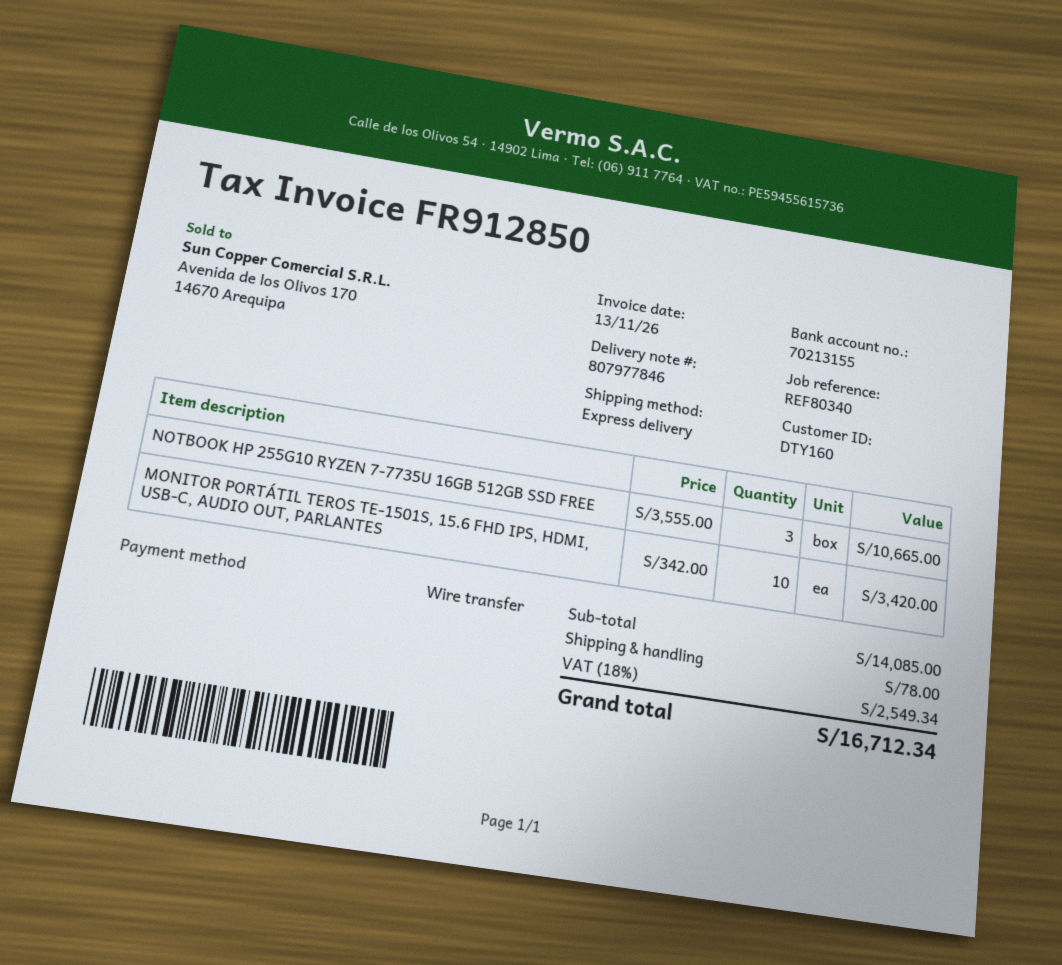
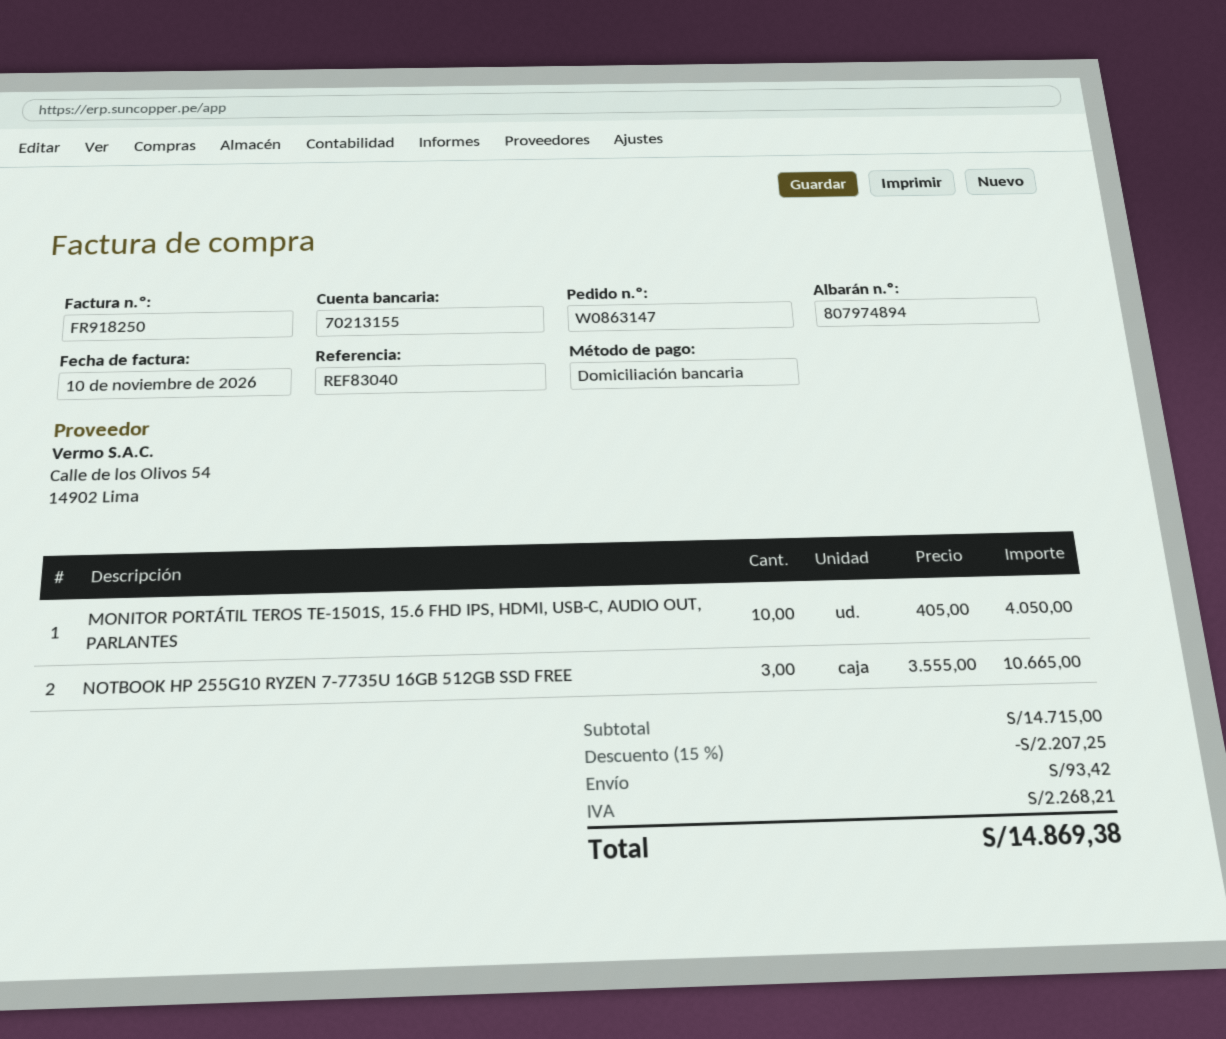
delivery note number: 807977846 -> 807974894
invoice number: FR912850 -> FR918250
invoice date: 2026-11-13 -> 2026-11-10
reference: REF80340 -> REF83040
payment method: bank transfer -> direct debit
MONITOR PORTÁTIL TEROS TE-1501S, 15.6 FHD IPS, HDMI, USB-C, AUDIO OUT, PARLANTES: 10 x 342.00 = 3420.00 -> 10 x 405.00 = 4050.00
subtotal: 14085.00 -> 14715.00
discount: none -> 15% = 2207.25
shipping: 78.00 -> 93.42
tax: 2549.34 -> 2268.21
total: 16712.34 -> 14869.38

